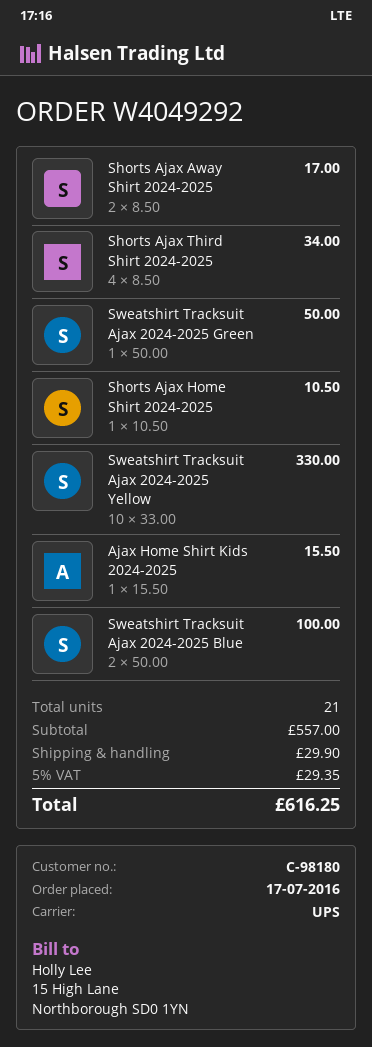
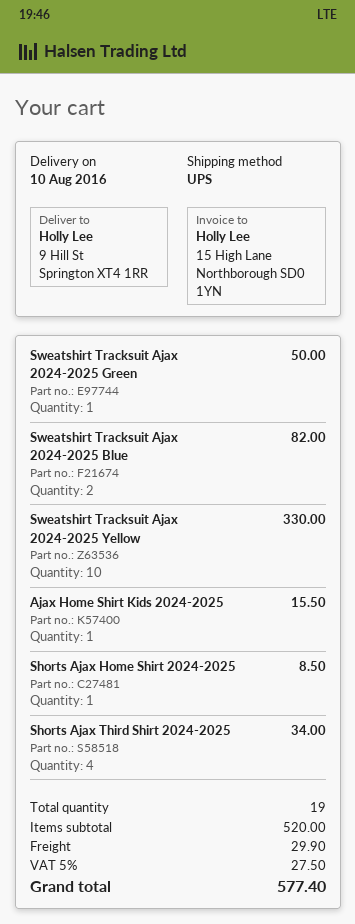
Shorts Ajax Away Shirt 2024-2025: 2 for 17.00 -> none
Shorts Ajax Home Shirt 2024-2025: 1 for 10.50 -> 1 for 8.50
Sweatshirt Tracksuit Ajax 2024-2025 Blue: 2 for 100.00 -> 2 for 82.00
total quantity: 21 -> 19
subtotal: 557.00 -> 520.00
tax: 5% = 29.35 -> 5% = 27.50
total: 616.25 -> 577.40

